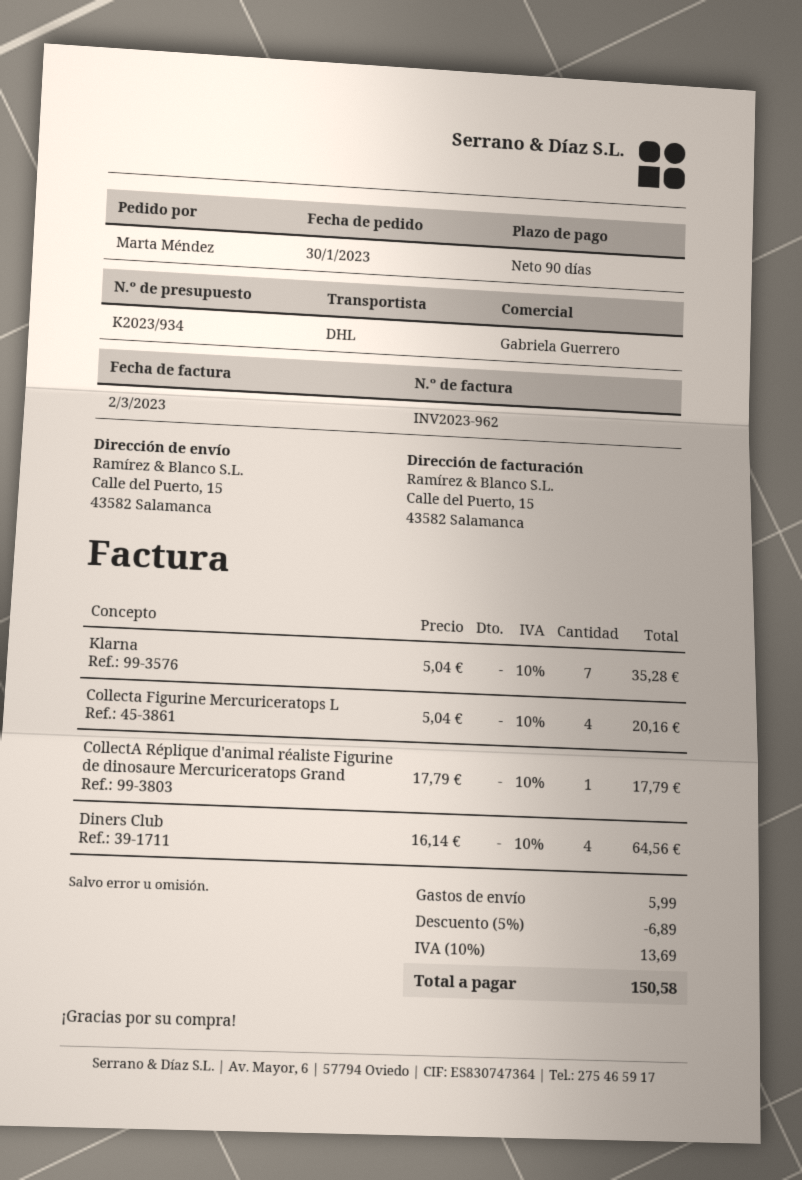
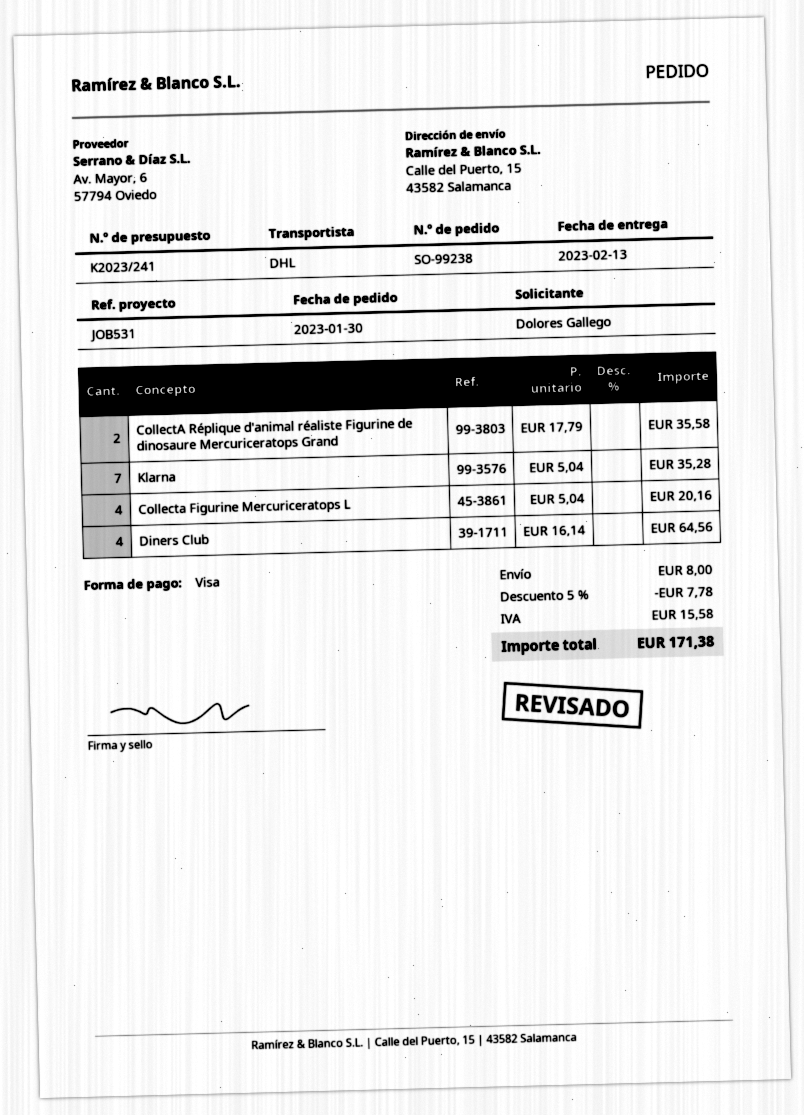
quote number: K2023/934 -> K2023/241
ordered by: Marta Méndez -> Dolores Gallego
CollectA Réplique d'animal réaliste Figurine de dinosaure Mercuriceratops Grand: 1 x 17.79 = 17.79 -> 2 x 17.79 = 35.58
discount: 5% = 6.89 -> 5% = 7.78
shipping: 5.99 -> 8.00
tax: 13.69 -> 15.58
total: 150.58 -> 171.38

